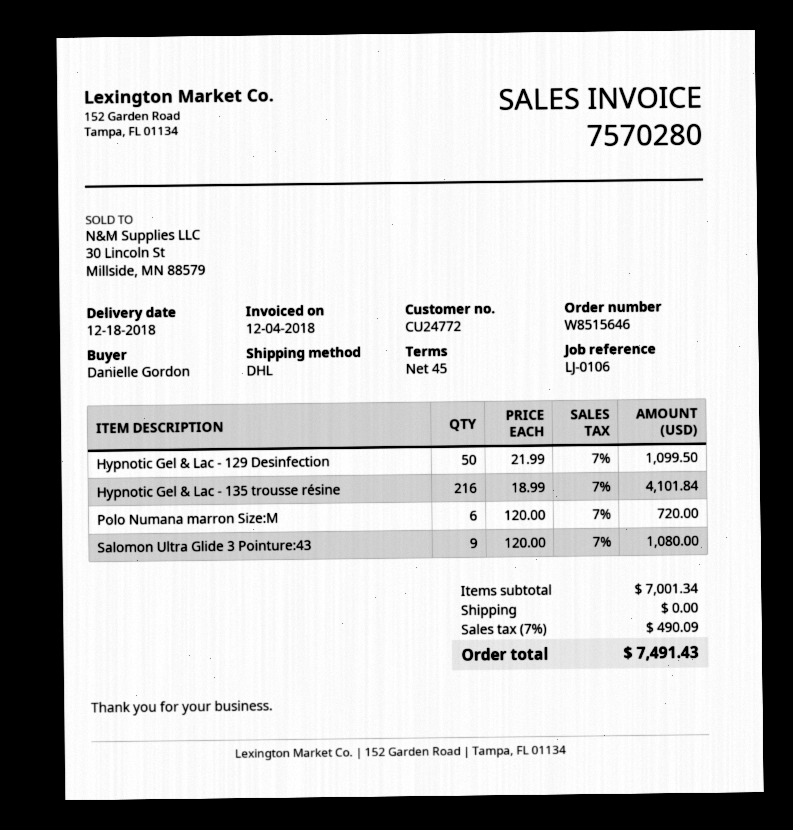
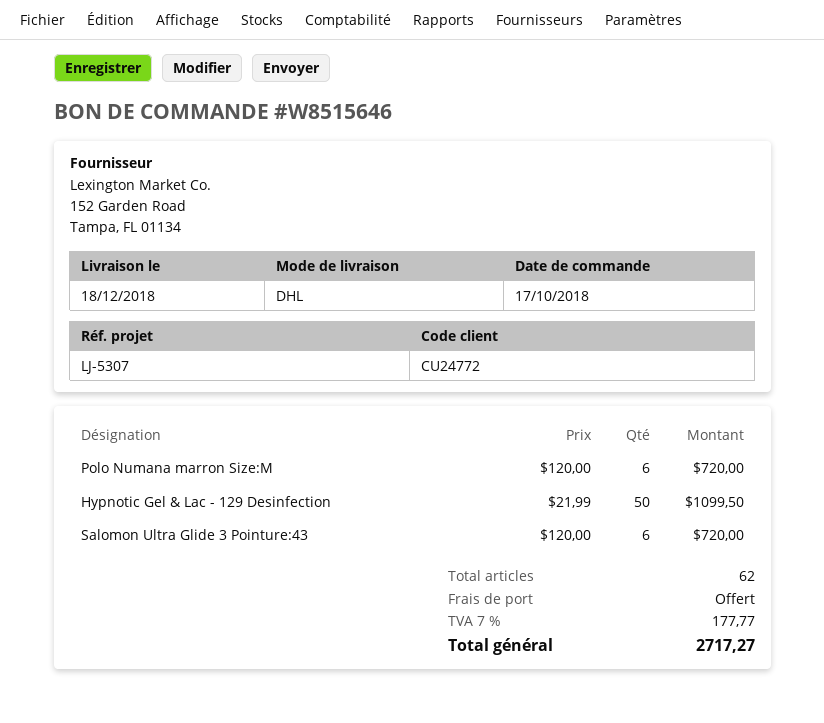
reference: LJ-0106 -> LJ-5307
Hypnotic Gel & Lac - 135 trousse résine: 216 x 18.99 = 4101.84 -> none
Salomon Ultra Glide 3 Pointure:43: 9 x 120.00 = 1080.00 -> 6 x 120.00 = 720.00
tax: 7% = 490.09 -> 7% = 177.77
total: 7491.43 -> 2717.27

